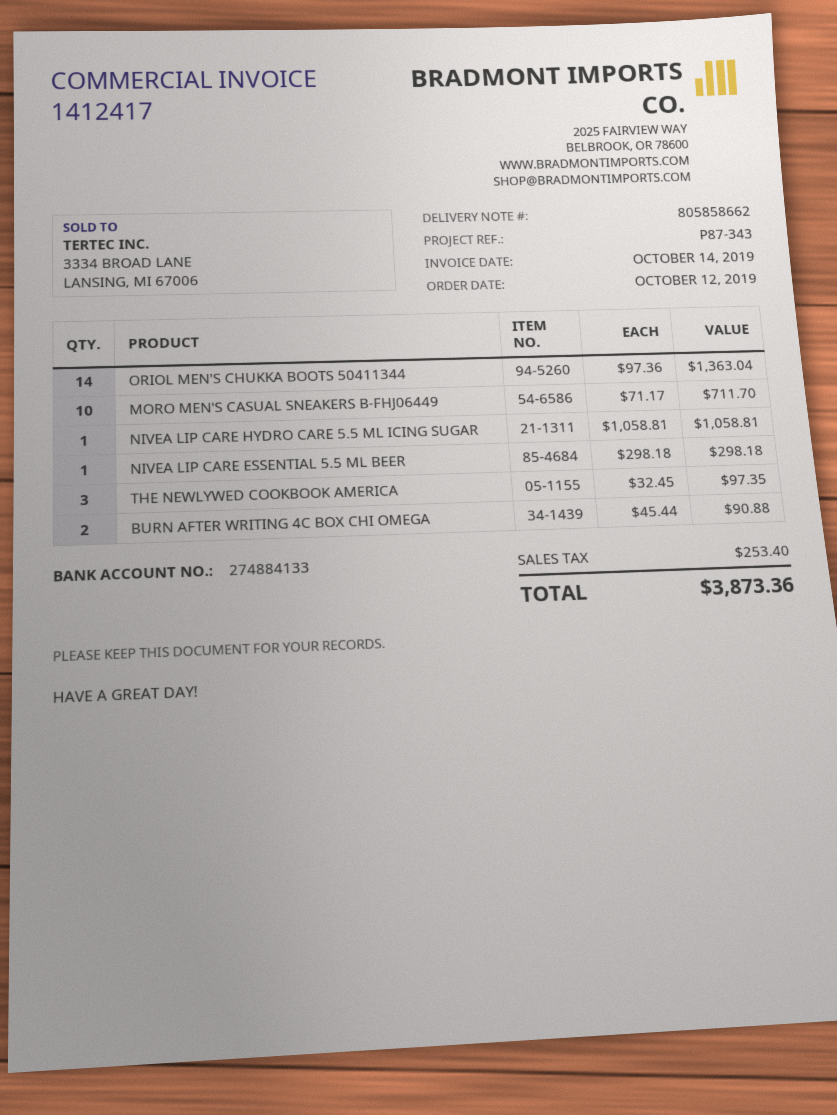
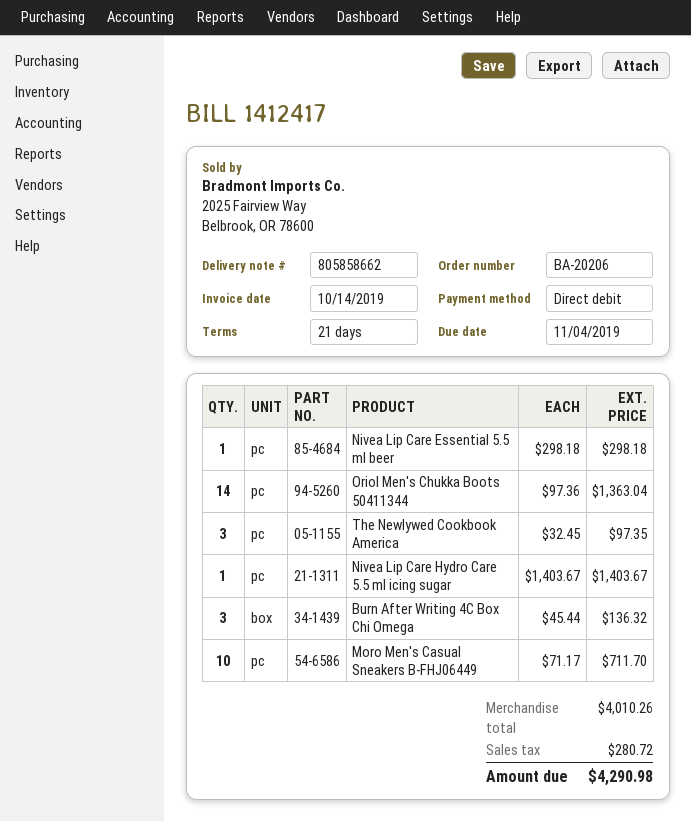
NIVEA LIP CARE HYDRO CARE 5.5 ML ICING SUGAR: 1 x 1058.81 = 1058.81 -> 1 x 1403.67 = 1403.67
BURN AFTER WRITING 4C BOX CHI OMEGA: 2 x 45.44 = 90.88 -> 3 x 45.44 = 136.32
tax: 253.40 -> 280.72
total: 3873.36 -> 4290.98

